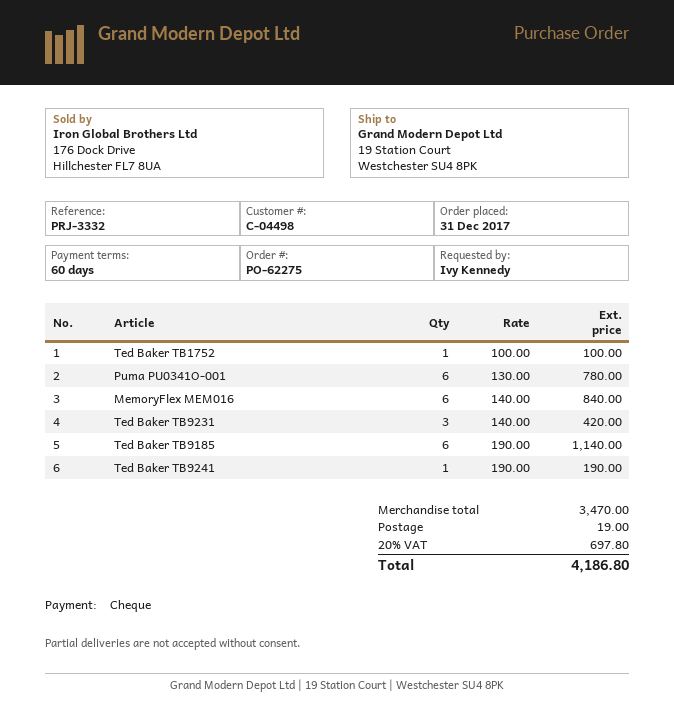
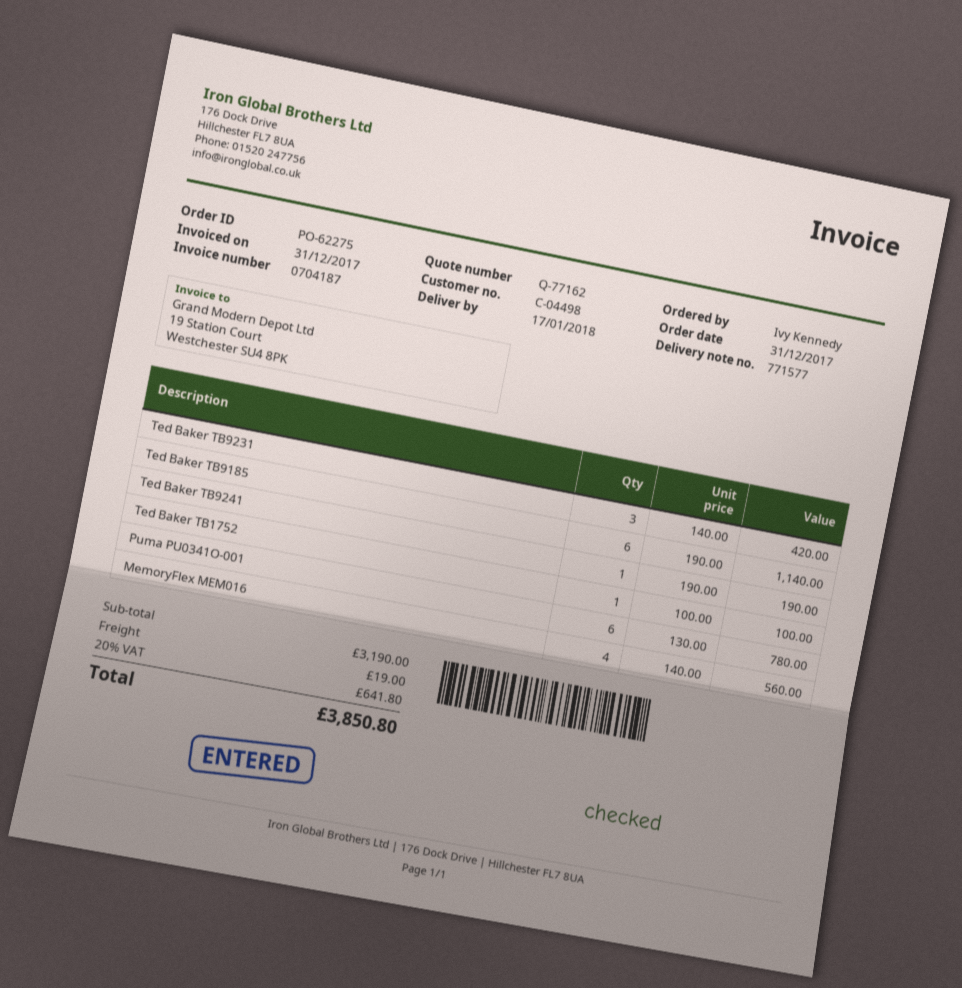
MemoryFlex MEM016: 6 x 140.00 = 840.00 -> 4 x 140.00 = 560.00
subtotal: 3470.00 -> 3190.00
tax: 20% = 697.80 -> 20% = 641.80
total: 4186.80 -> 3850.80

